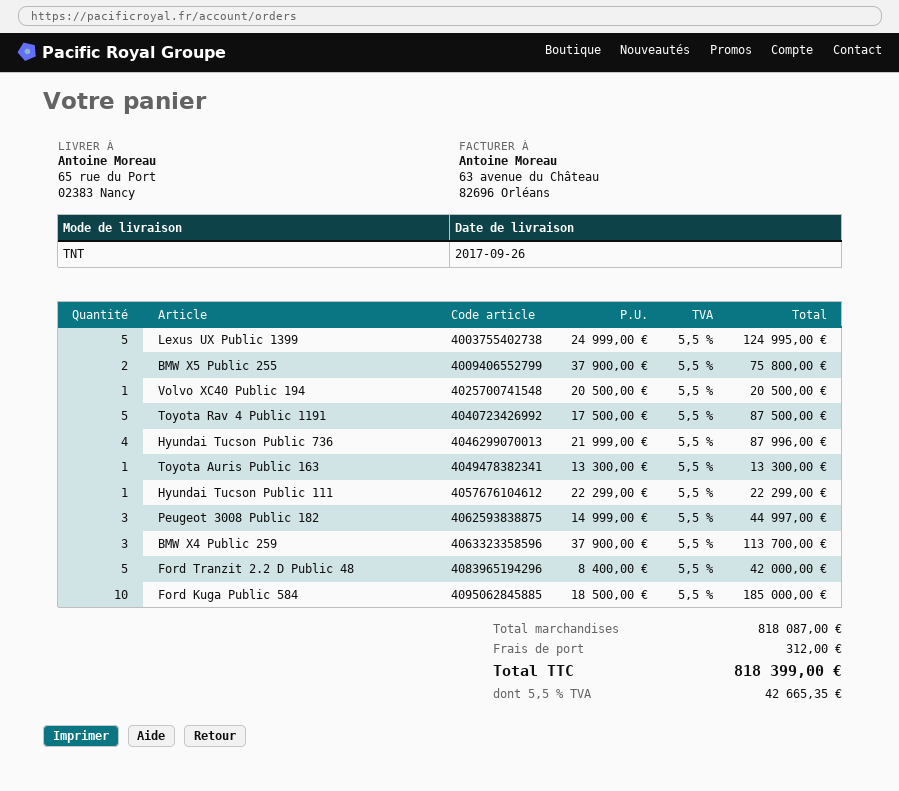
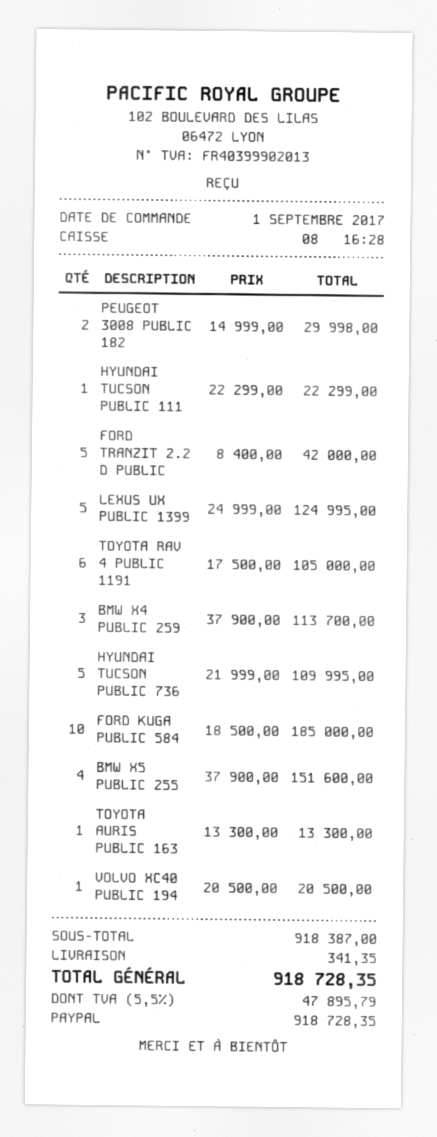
BMW X5 Public 255: 2 x 37900.00 = 75800.00 -> 4 x 37900.00 = 151600.00
Toyota Rav 4 Public 1191: 5 x 17500.00 = 87500.00 -> 6 x 17500.00 = 105000.00
Hyundai Tucson Public 736: 4 x 21999.00 = 87996.00 -> 5 x 21999.00 = 109995.00
Peugeot 3008 Public 182: 3 x 14999.00 = 44997.00 -> 2 x 14999.00 = 29998.00
subtotal: 818087.00 -> 918387.00
shipping: 312.00 -> 341.35
tax: 5.5% = 42665.35 -> 5.5% = 47895.79
total: 818399.00 -> 918728.35

